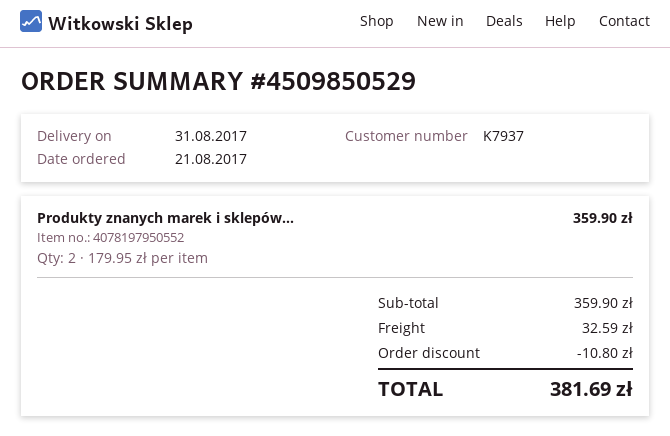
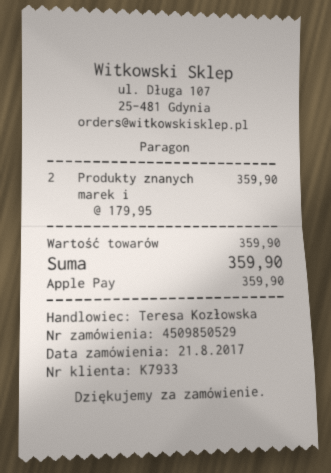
customer number: K7937 -> K7933
discount: 10.80 -> none
shipping: 32.59 -> none
total: 381.69 -> 359.90

